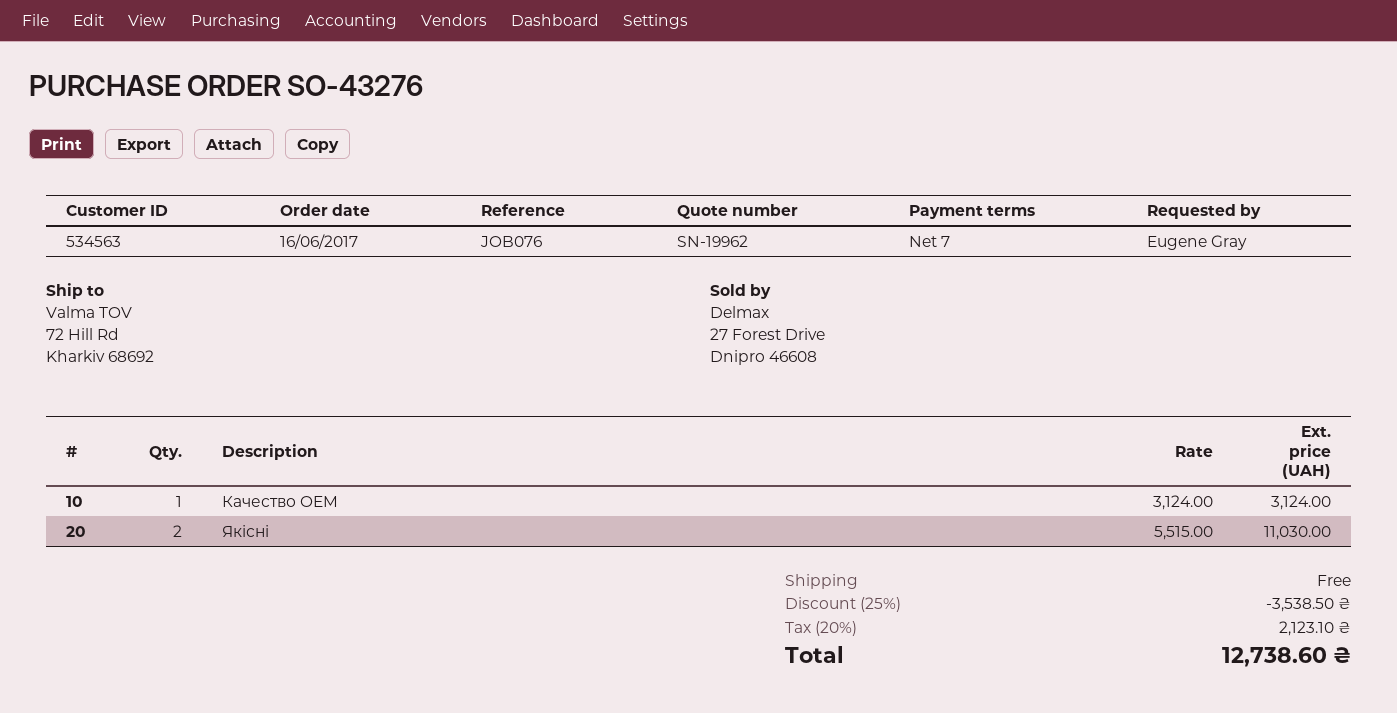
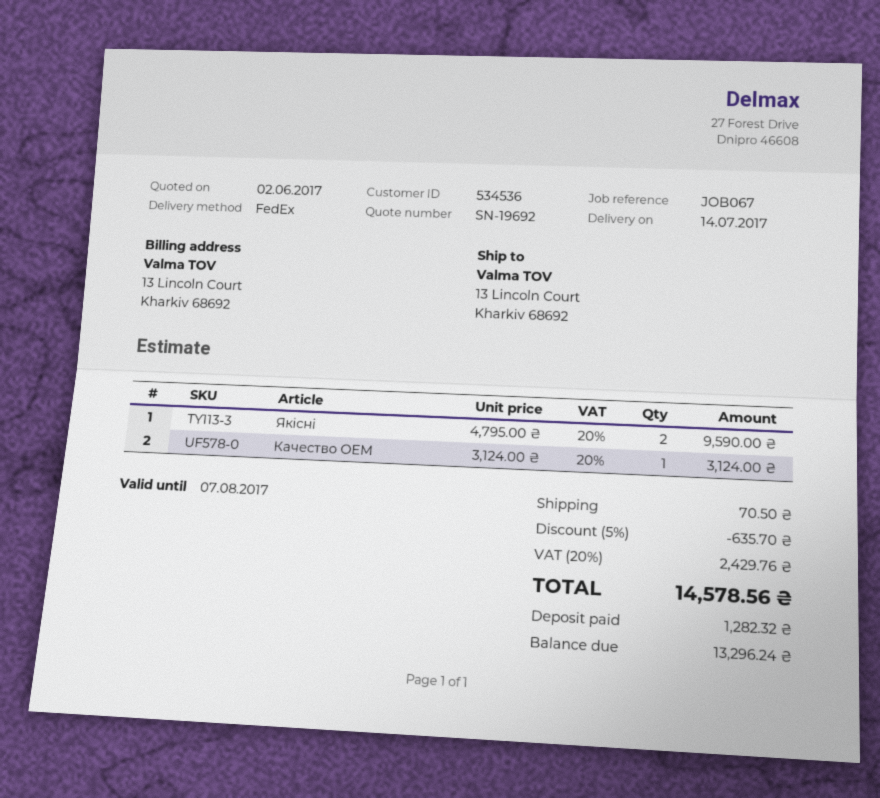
quote number: SN-19962 -> SN-19692
customer number: 534563 -> 534536
reference: JOB076 -> JOB067
ship to: 72 Hill Rd, Kharkiv 68692 -> 13 Lincoln Court, Kharkiv 68692
Якісні: 2 x 5515.00 = 11030.00 -> 2 x 4795.00 = 9590.00
discount: 25% = 3538.50 -> 5% = 635.70
shipping: 0.00 -> 70.50
tax: 20% = 2123.10 -> 20% = 2429.76
total: 12738.60 -> 14578.56

